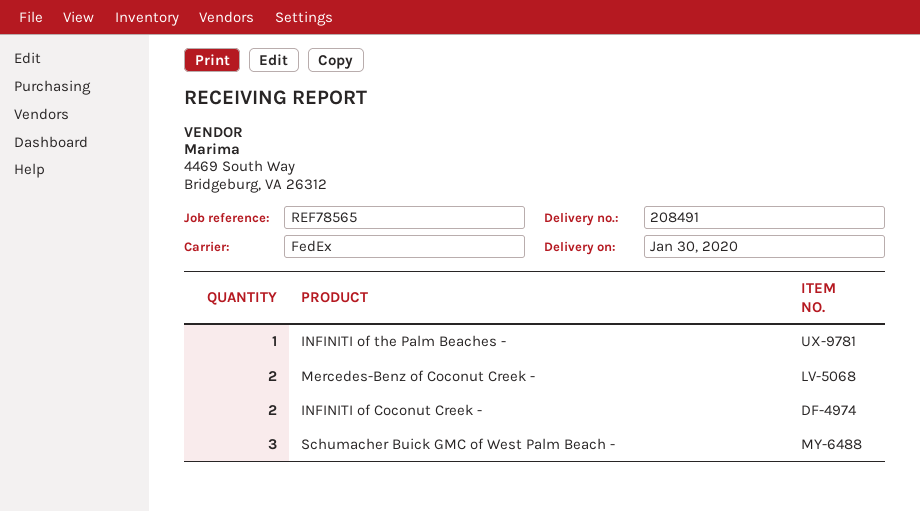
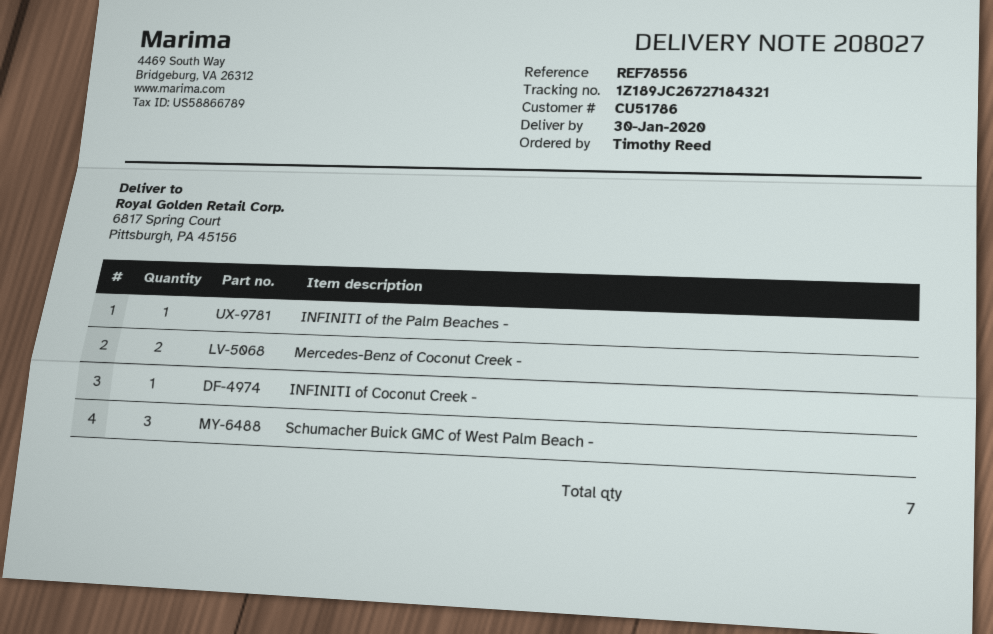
delivery note number: 208491 -> 208027
reference: REF78565 -> REF78556
INFINITI of Coconut Creek -: 2 -> 1

